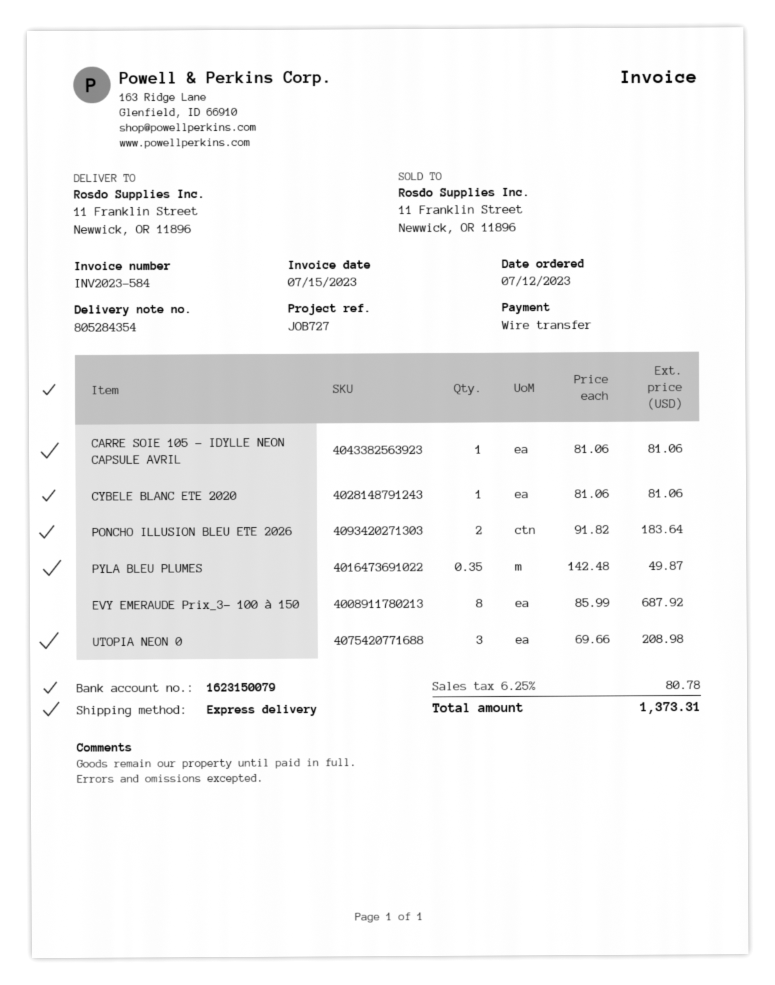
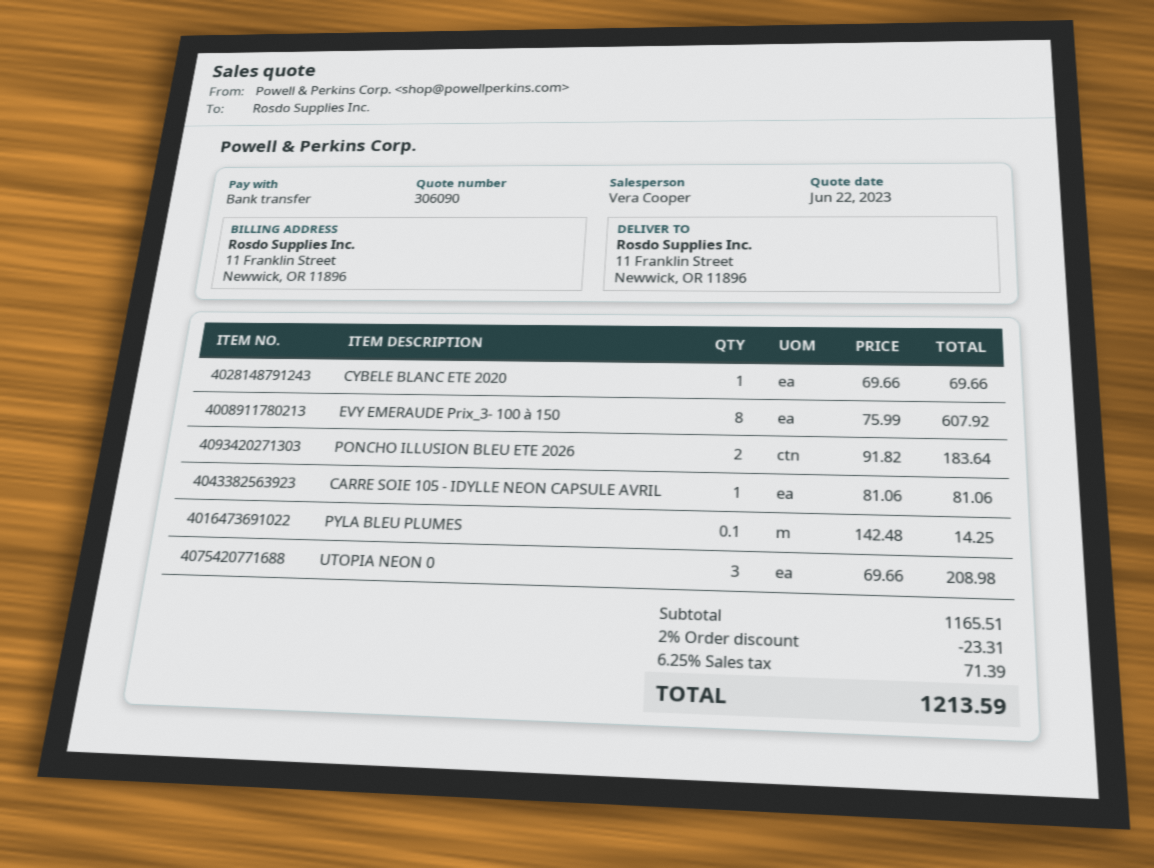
CYBELE BLANC ETE 2020: 1 x 81.06 = 81.06 -> 1 x 69.66 = 69.66
PYLA BLEU PLUMES: 0.35 x 142.48 = 49.87 -> 0.1 x 142.48 = 14.25
EVY EMERAUDE Prix_3- 100 à 150: 8 x 85.99 = 687.92 -> 8 x 75.99 = 607.92
discount: none -> 2% = 23.31
tax: 6.25% = 80.78 -> 6.25% = 71.39
total: 1373.31 -> 1213.59

